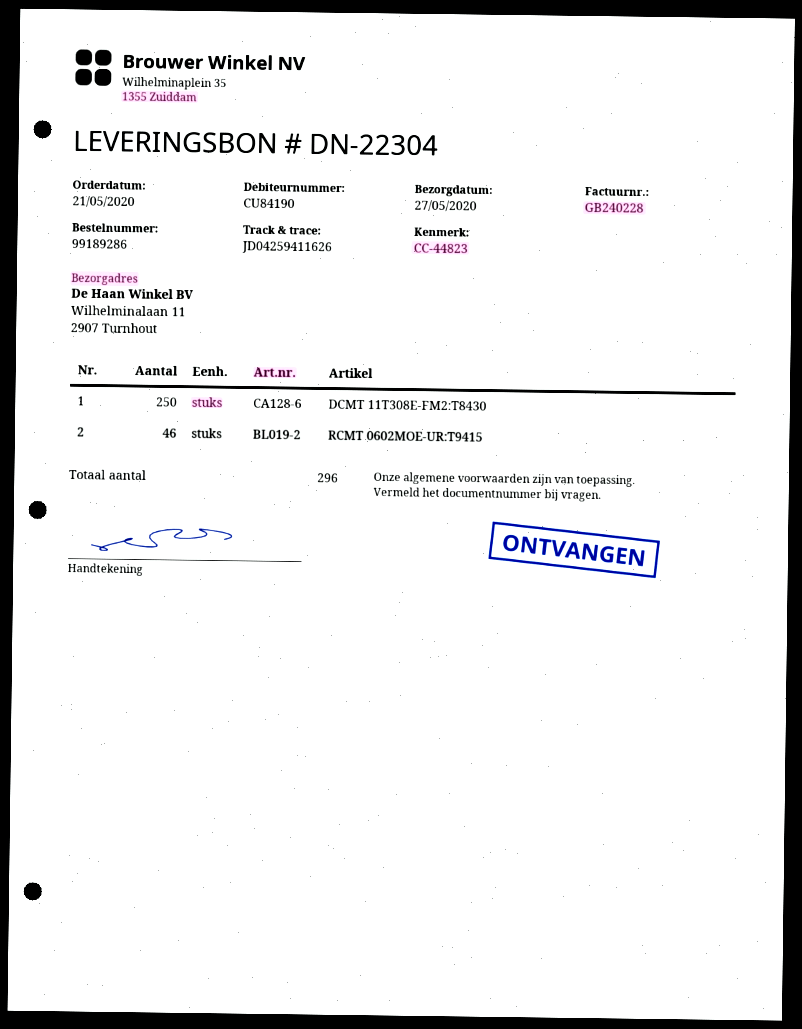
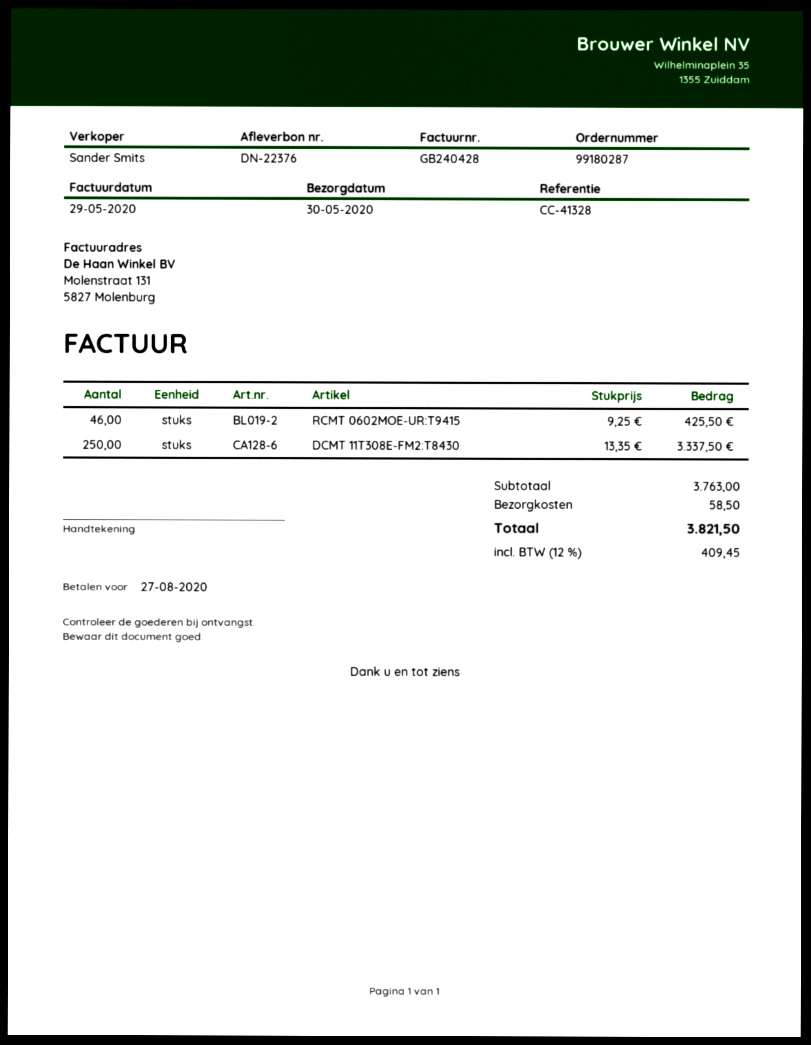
order number: 99189286 -> 99180287
delivery note number: DN-22304 -> DN-22376
delivery date: 2020-05-27 -> 2020-05-30
invoice number: GB240228 -> GB240428
reference: CC-44823 -> CC-41328

